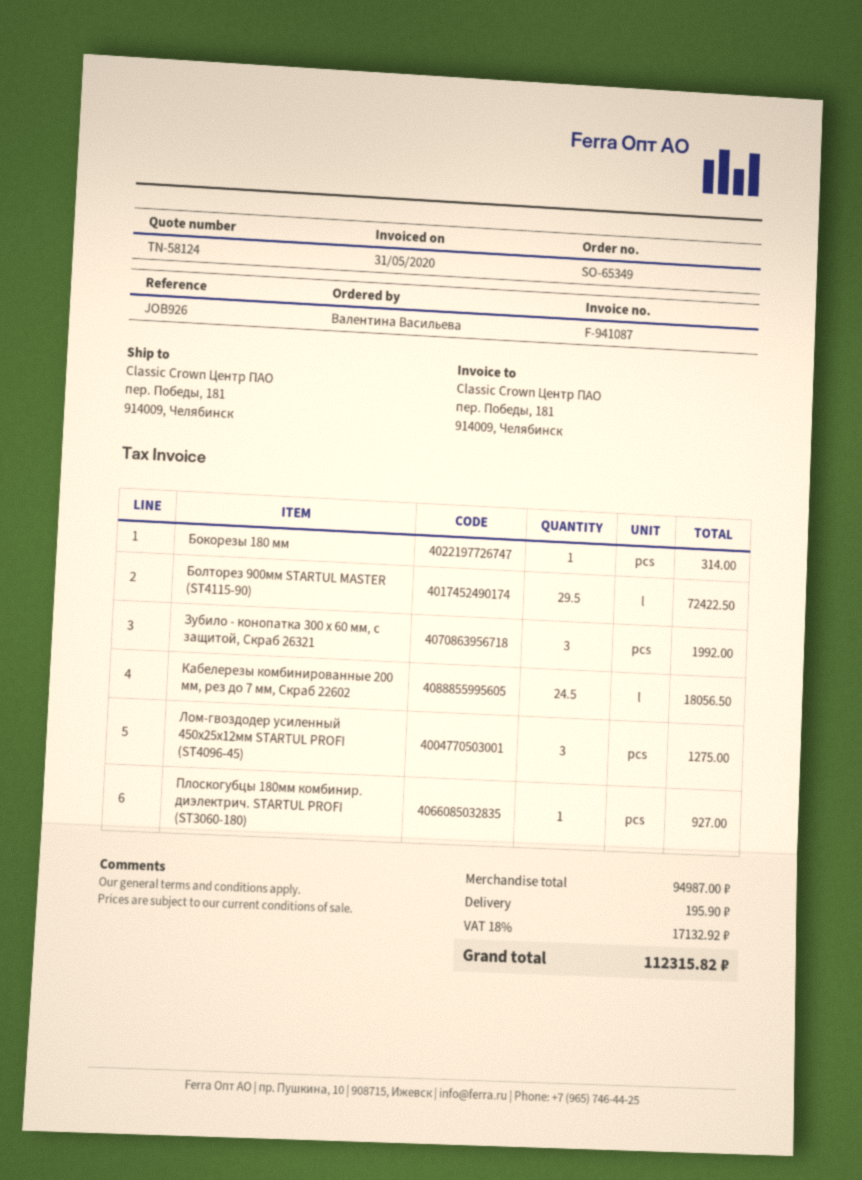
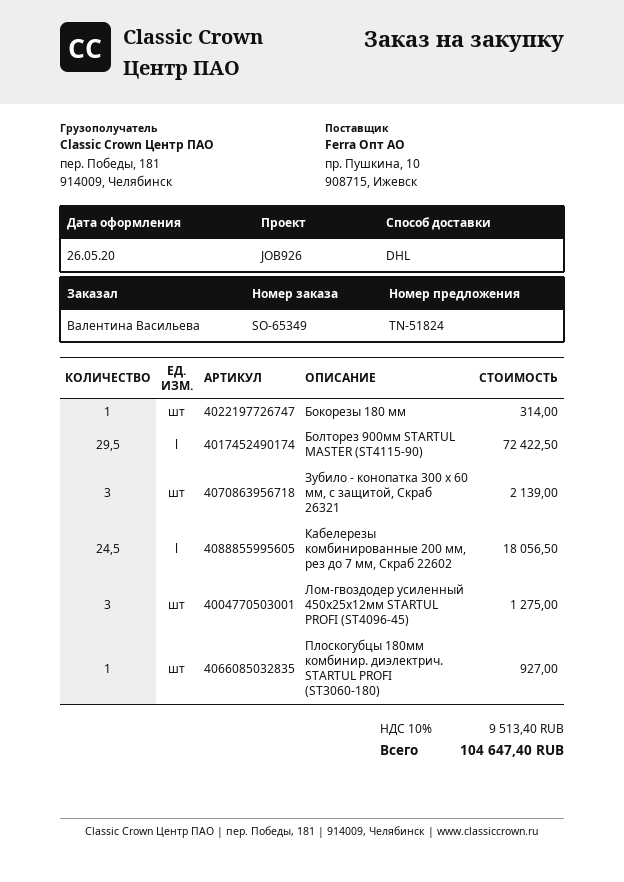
quote number: TN-58124 -> TN-51824
Зубило - конопатка 300 х 60 мм, с защитой, Скраб 26321: 3 for 1992.00 -> 3 for 2139.00
shipping: 195.90 -> none
tax: 18% = 17132.92 -> 10% = 9513.40
total: 112315.82 -> 104647.40

